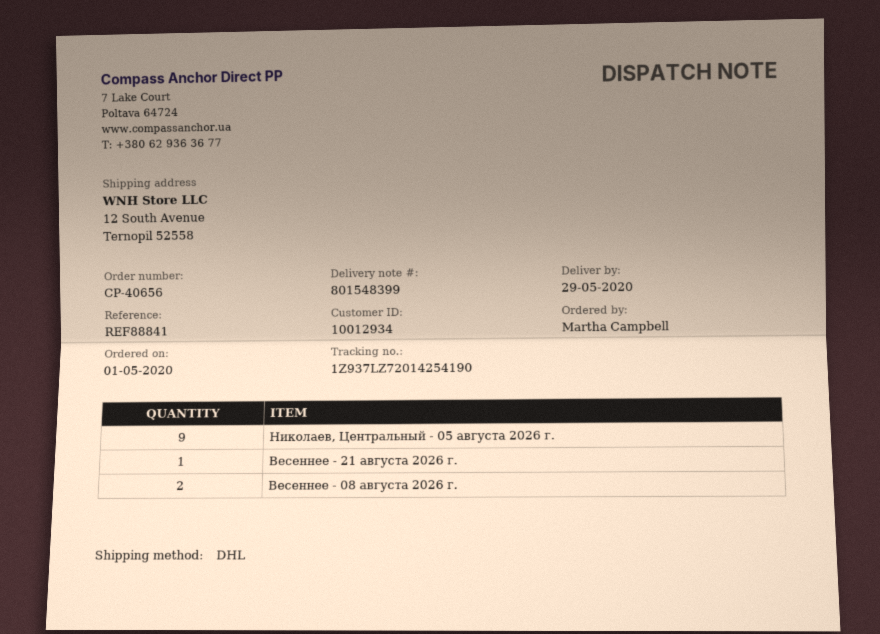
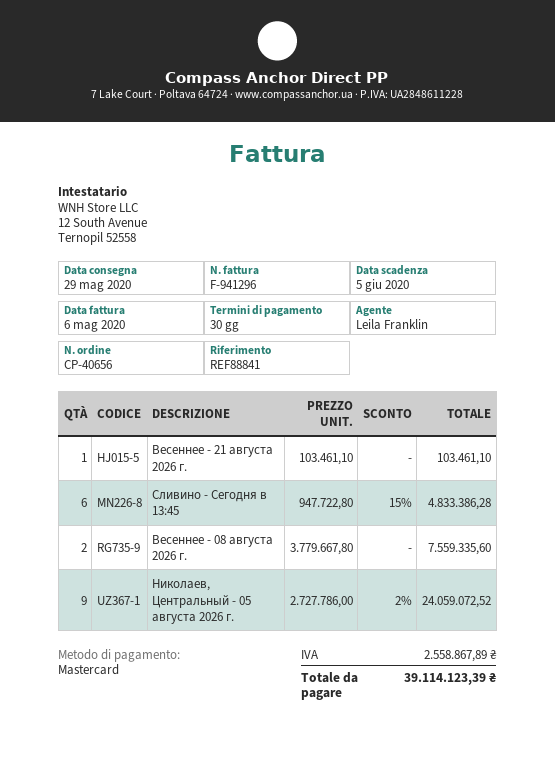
Сливино - Сегодня в 13:45: none -> 6

